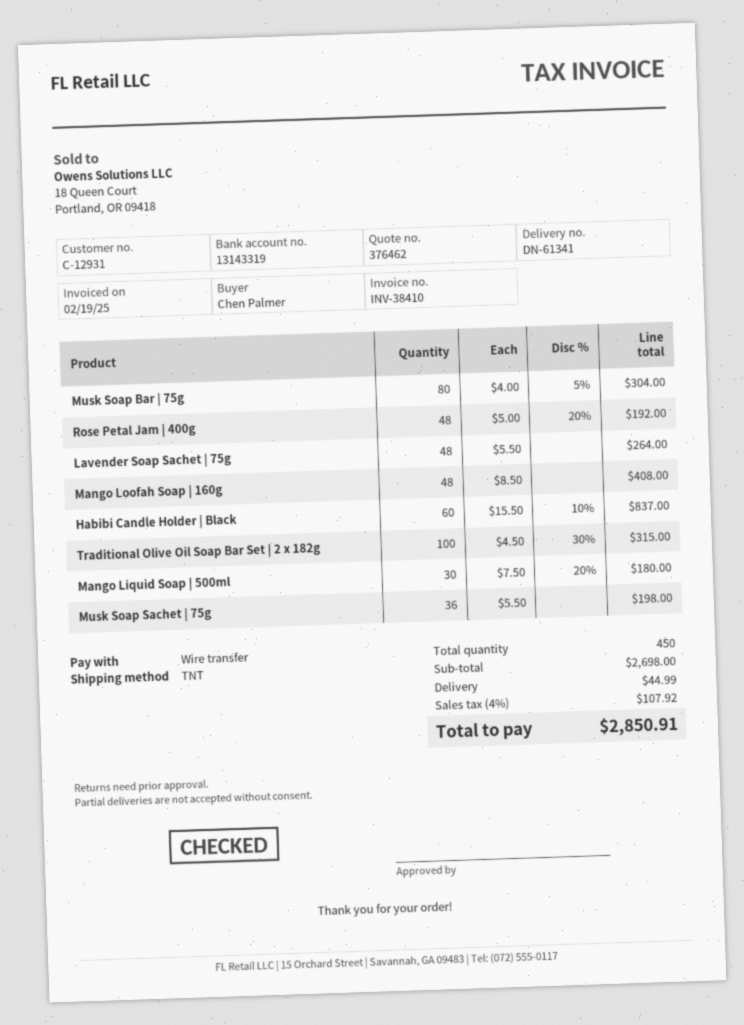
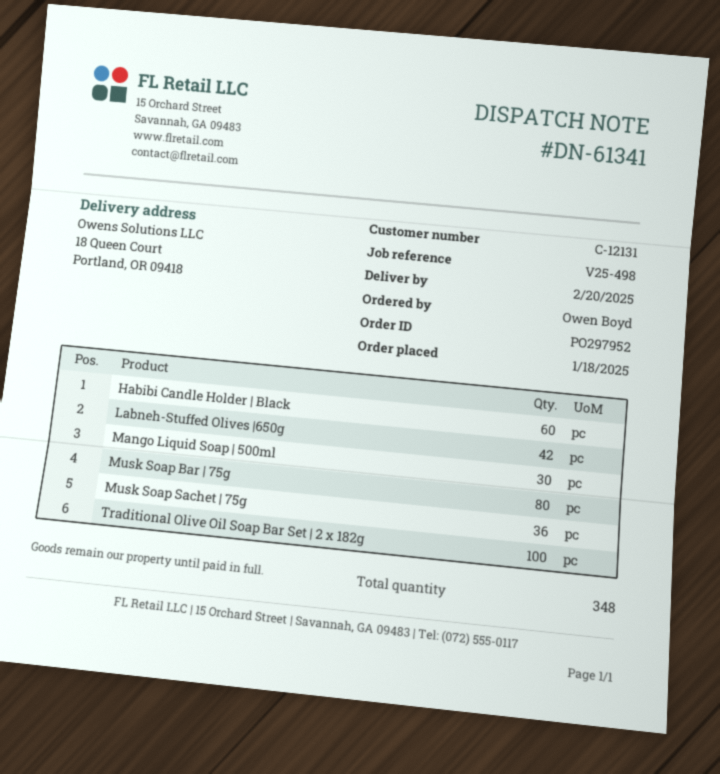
customer number: C-12931 -> C-12131
ordered by: Chen Palmer -> Owen Boyd
Rose Petal Jam | 400g: 48 -> none
Lavender Soap Sachet | 75g: 48 -> none
Mango Loofah Soap | 160g: 48 -> none
Labneh-Stuffed Olives |650g: none -> 42
total quantity: 450 -> 348

